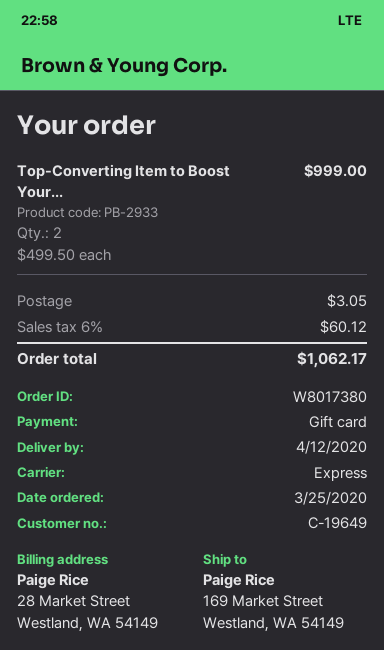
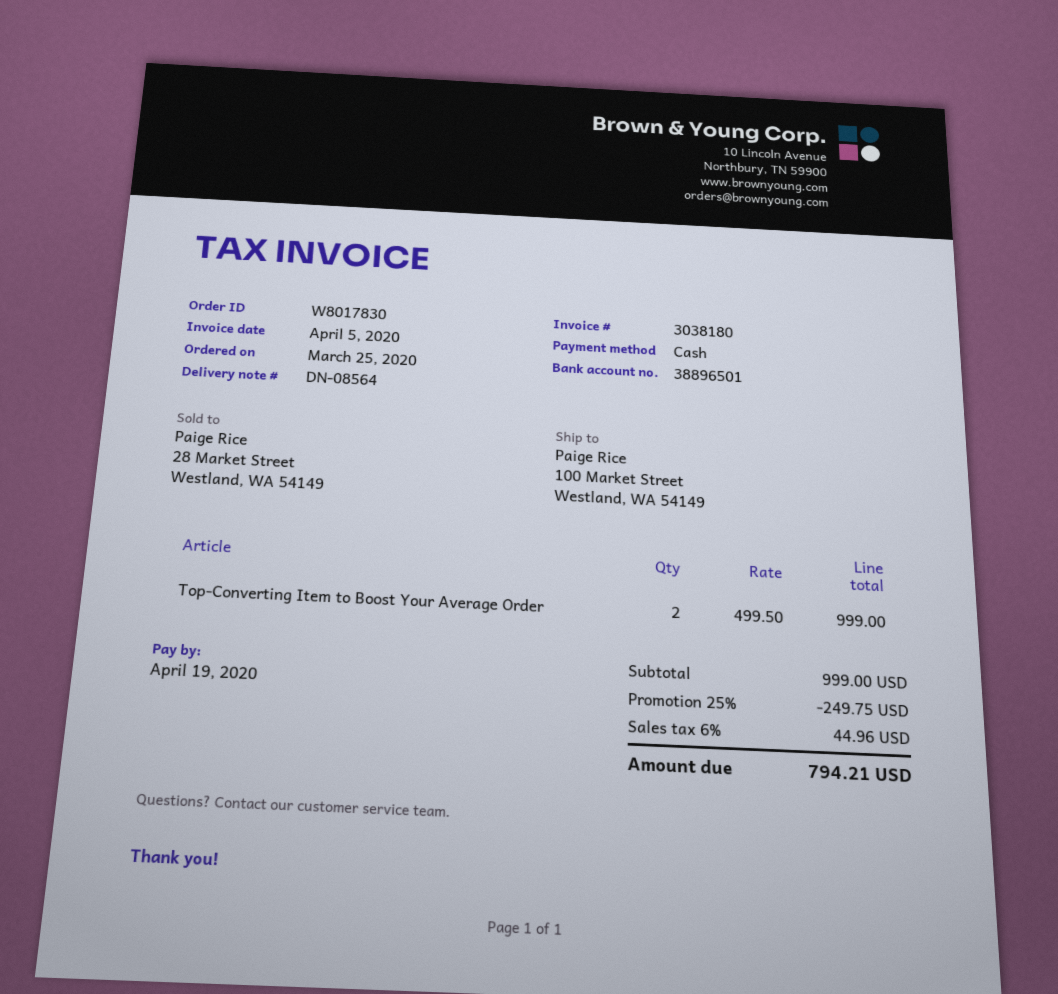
order number: W8017380 -> W8017830
payment method: gift card -> cash
ship to: 169 Market Street, Westland, WA 54149 -> 100 Market Street, Westland, WA 54149
discount: none -> 25% = 249.75
shipping: 3.05 -> none
tax: 6% = 60.12 -> 6% = 44.96
total: 1062.17 -> 794.21

